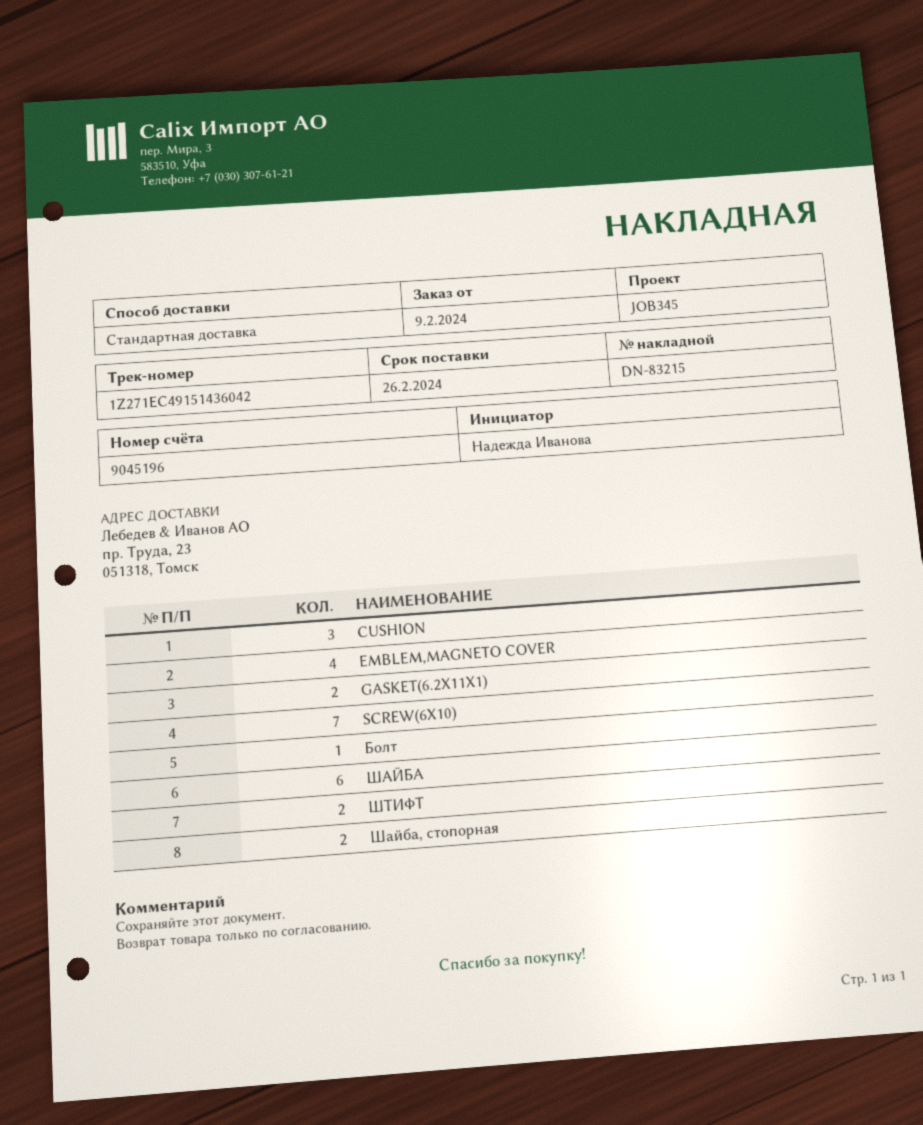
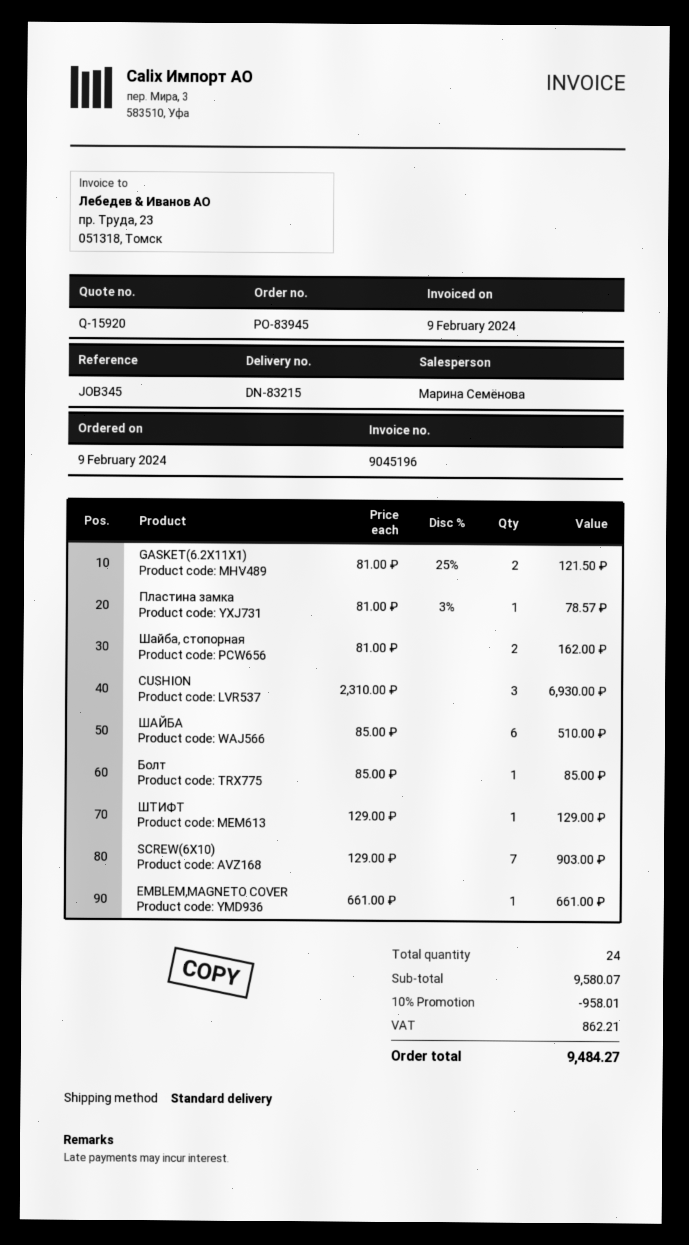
EMBLEM,MAGNETO COVER: 4 -> 1
ШТИФТ: 2 -> 1
Пластина замка: none -> 1

